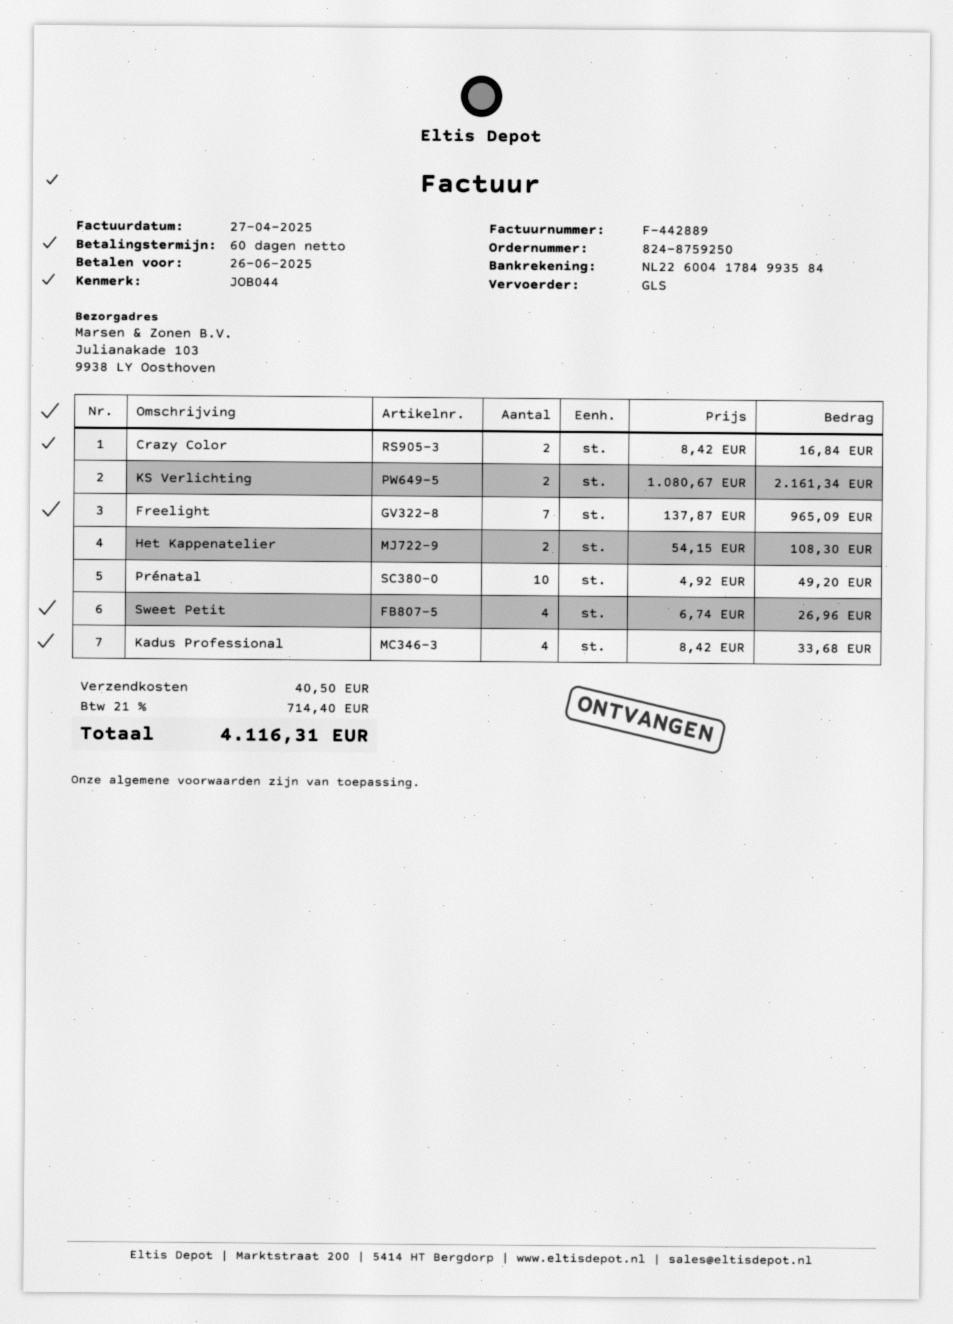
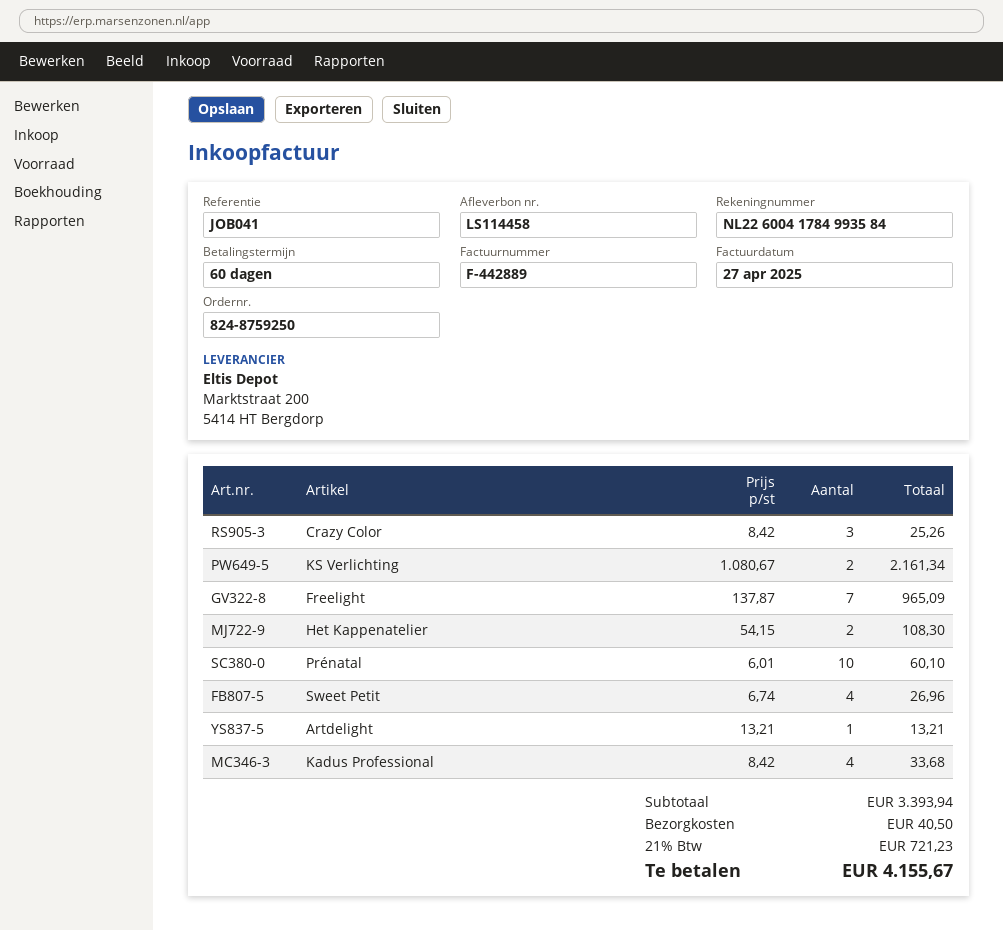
reference: JOB044 -> JOB041
Crazy Color: 2 x 8.42 = 16.84 -> 3 x 8.42 = 25.26
Prénatal: 10 x 4.92 = 49.20 -> 10 x 6.01 = 60.10
Artdelight: none -> 1 x 13.21 = 13.21
tax: 21% = 714.40 -> 21% = 721.23
total: 4116.31 -> 4155.67

